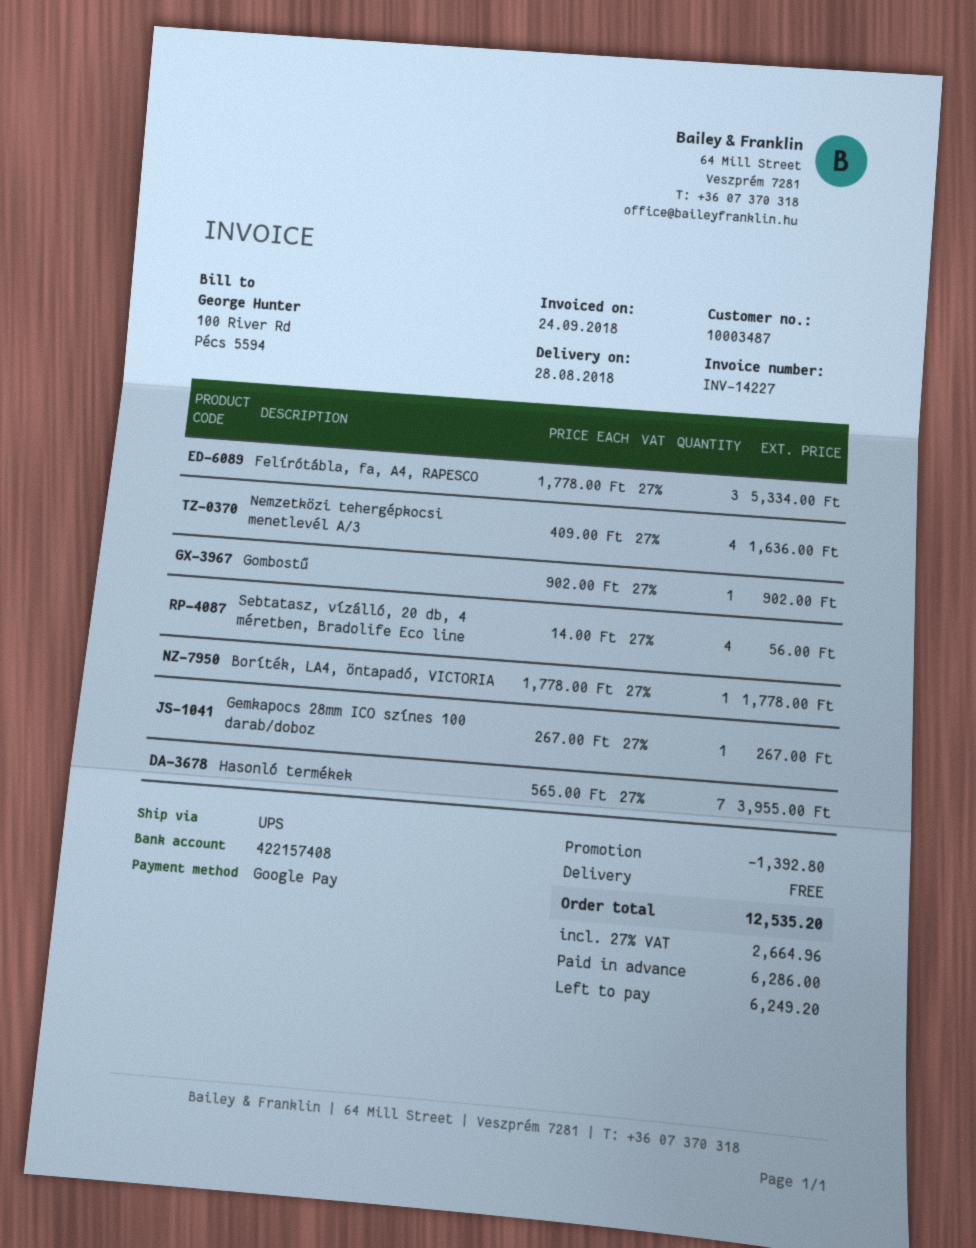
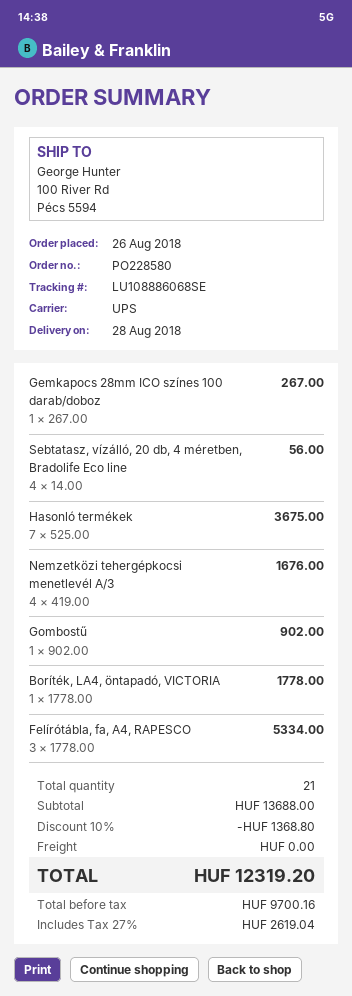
Nemzetközi tehergépkocsi menetlevél A/3: 4 x 409.00 = 1636.00 -> 4 x 419.00 = 1676.00
Hasonló termékek: 7 x 565.00 = 3955.00 -> 7 x 525.00 = 3675.00
discount: 1392.80 -> 1368.80
tax: 27% = 2664.96 -> 27% = 2619.04
total: 12535.20 -> 12319.20

